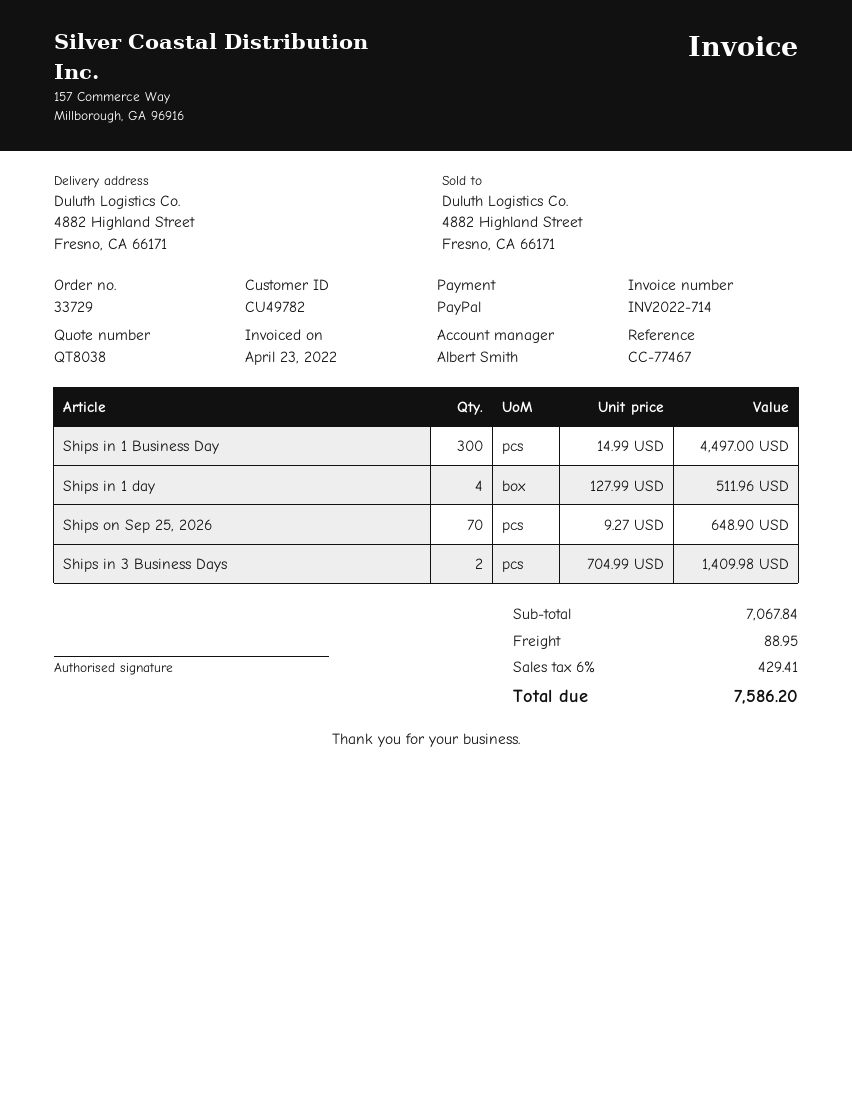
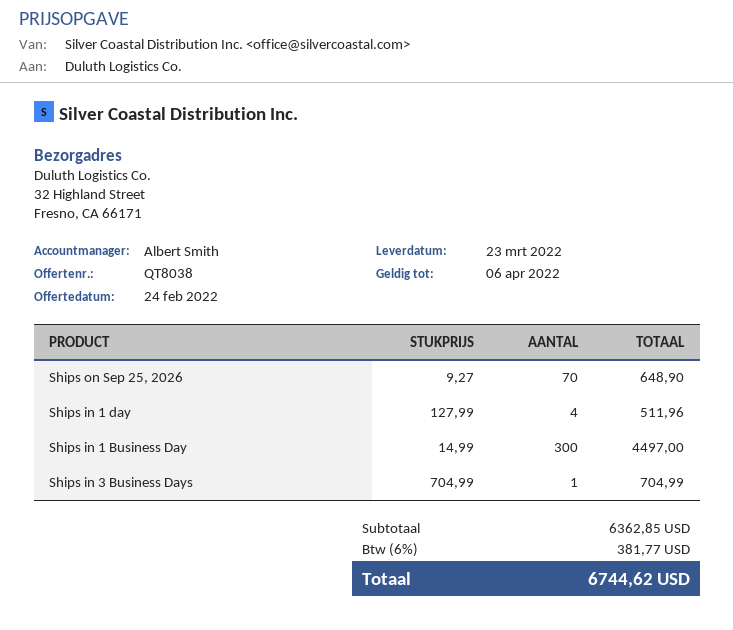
ship to: 4882 Highland Street, Fresno, CA 66171 -> 32 Highland Street, Fresno, CA 66171
Ships in 3 Business Days: 2 x 704.99 = 1409.98 -> 1 x 704.99 = 704.99
subtotal: 7067.84 -> 6362.85
shipping: 88.95 -> none
tax: 6% = 429.41 -> 6% = 381.77
total: 7586.20 -> 6744.62

